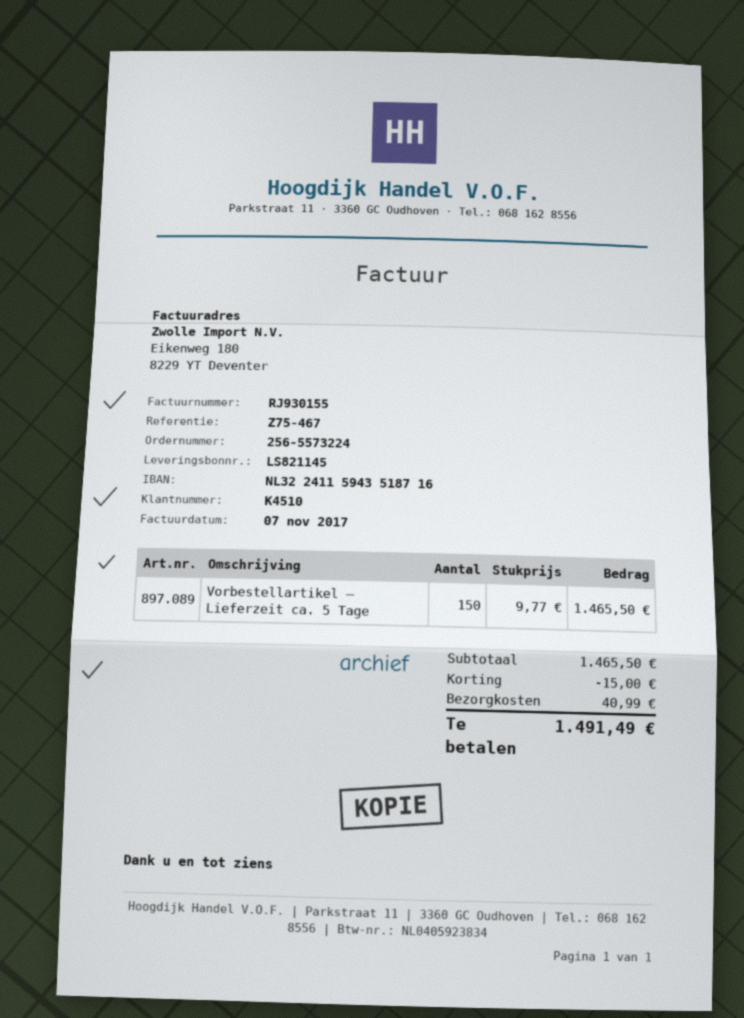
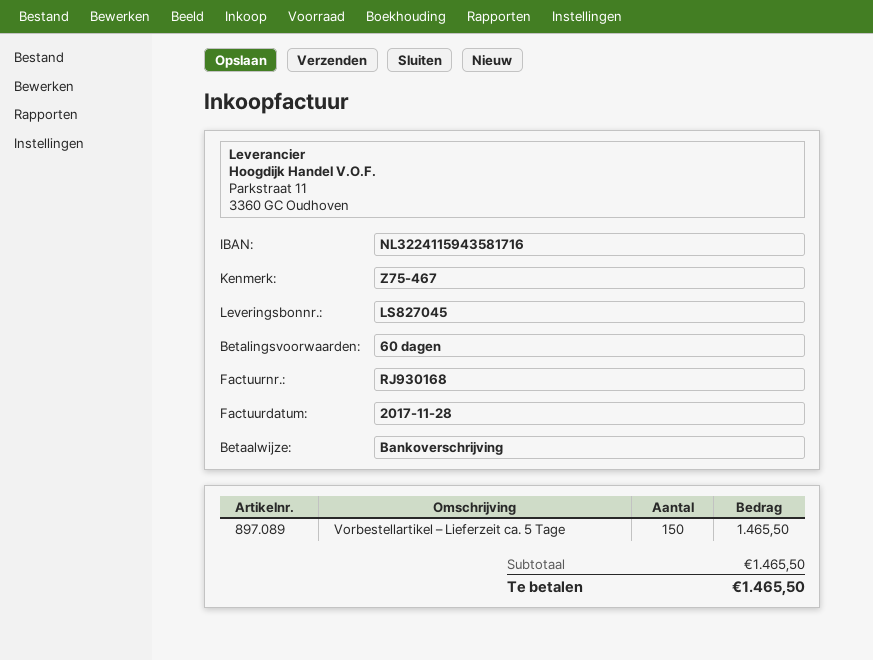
delivery note number: LS821145 -> LS827045
invoice number: RJ930155 -> RJ930168
invoice date: 2017-11-07 -> 2017-11-28
bank account: NL3224115943518716 -> NL3224115943581716
discount: 15.00 -> none
shipping: 40.99 -> none
total: 1491.49 -> 1465.50

